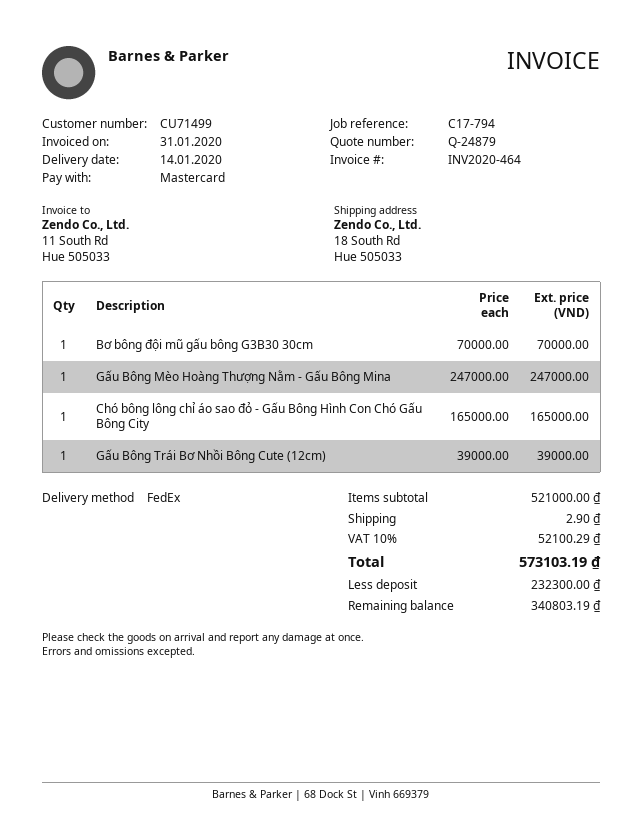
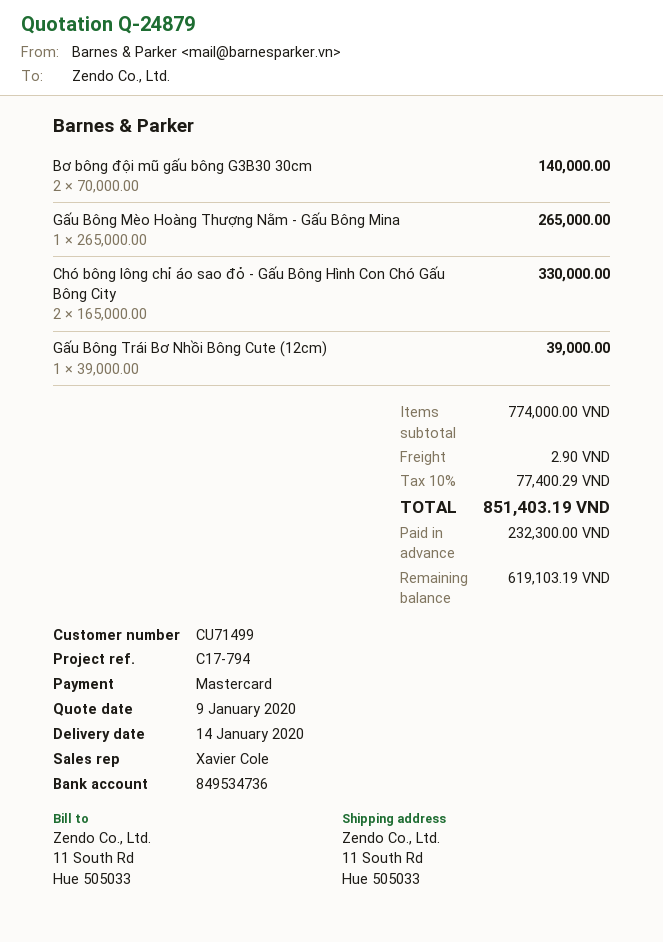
ship to: 18 South Rd, Hue 505033 -> 11 South Rd, Hue 505033
Bơ bông đội mũ gấu bông G3B30 30cm: 1 x 70000.00 = 70000.00 -> 2 x 70000.00 = 140000.00
Gấu Bông Mèo Hoàng Thượng Nằm - Gấu Bông Mina: 1 x 247000.00 = 247000.00 -> 1 x 265000.00 = 265000.00
Chó bông lông chỉ áo sao đỏ - Gấu Bông Hình Con Chó Gấu Bông City: 1 x 165000.00 = 165000.00 -> 2 x 165000.00 = 330000.00
subtotal: 521000.00 -> 774000.00
tax: 10% = 52100.29 -> 10% = 77400.29
total: 573103.19 -> 851403.19
balance: 340803.19 -> 619103.19

